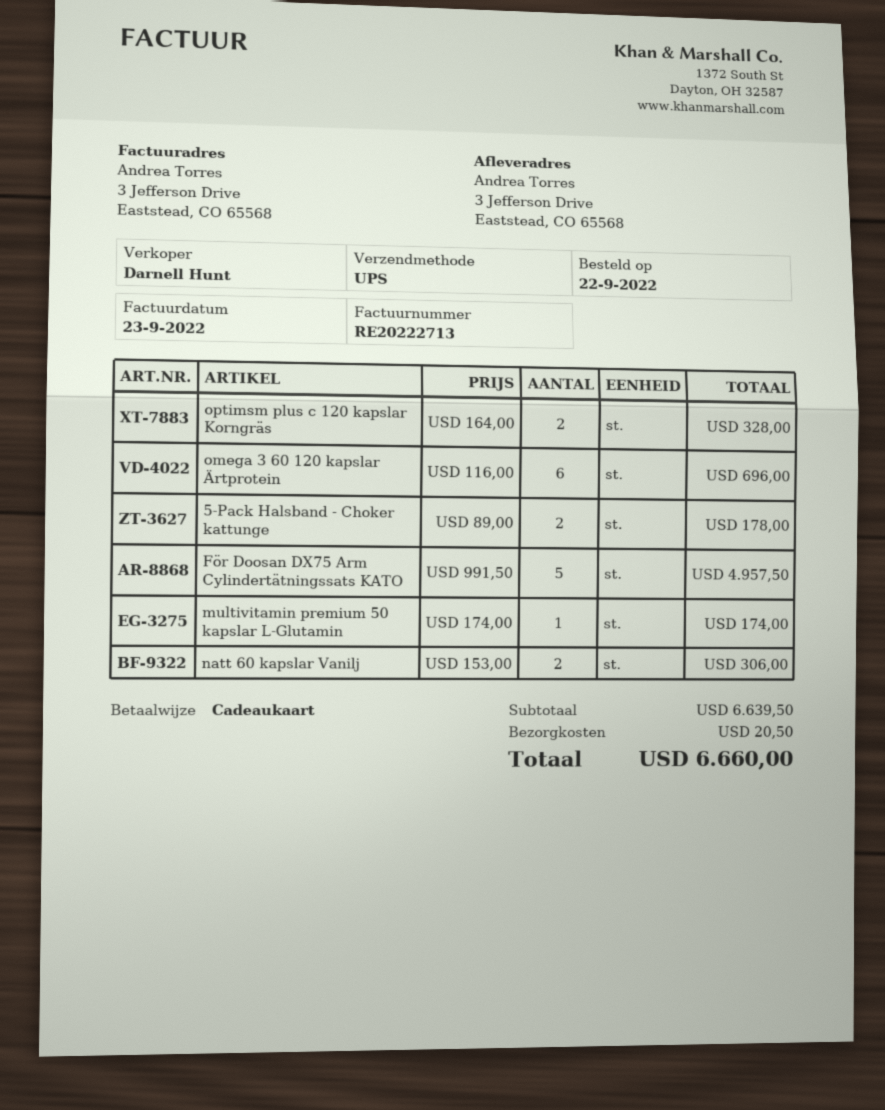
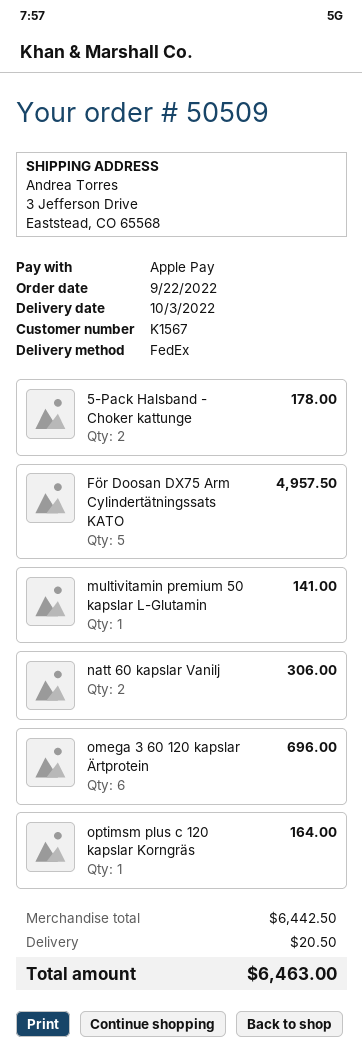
payment method: gift card -> Apple Pay
shipping method: UPS -> FedEx
optimsm plus c 120 kapslar Korngräs: 2 for 328.00 -> 1 for 164.00
multivitamin premium 50 kapslar L-Glutamin: 1 for 174.00 -> 1 for 141.00
subtotal: 6639.50 -> 6442.50
total: 6660.00 -> 6463.00

